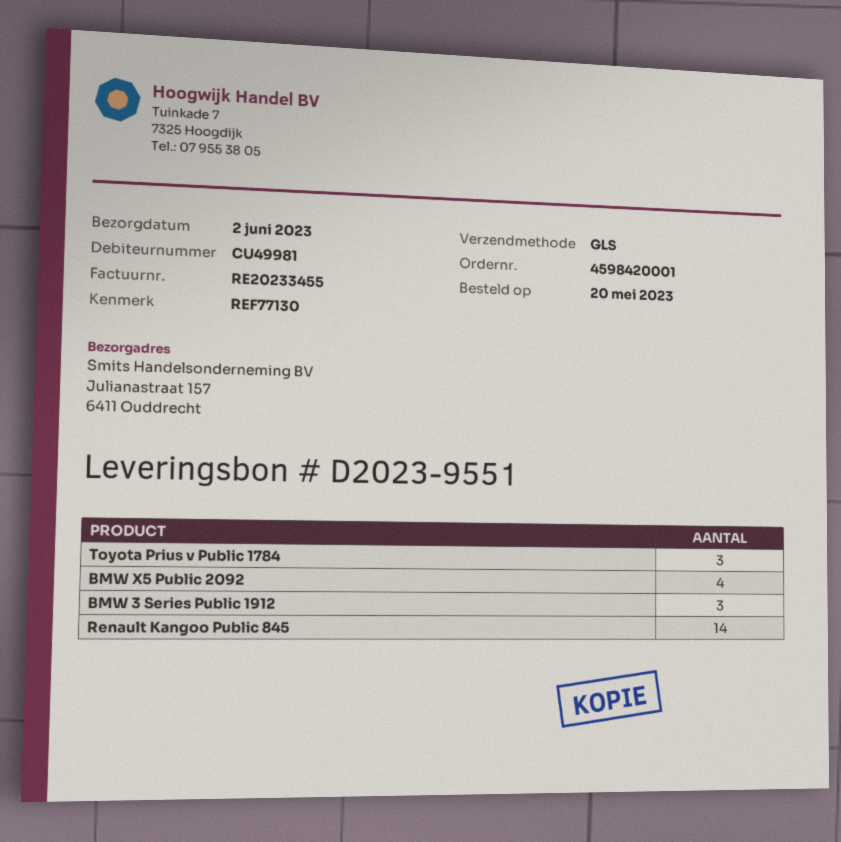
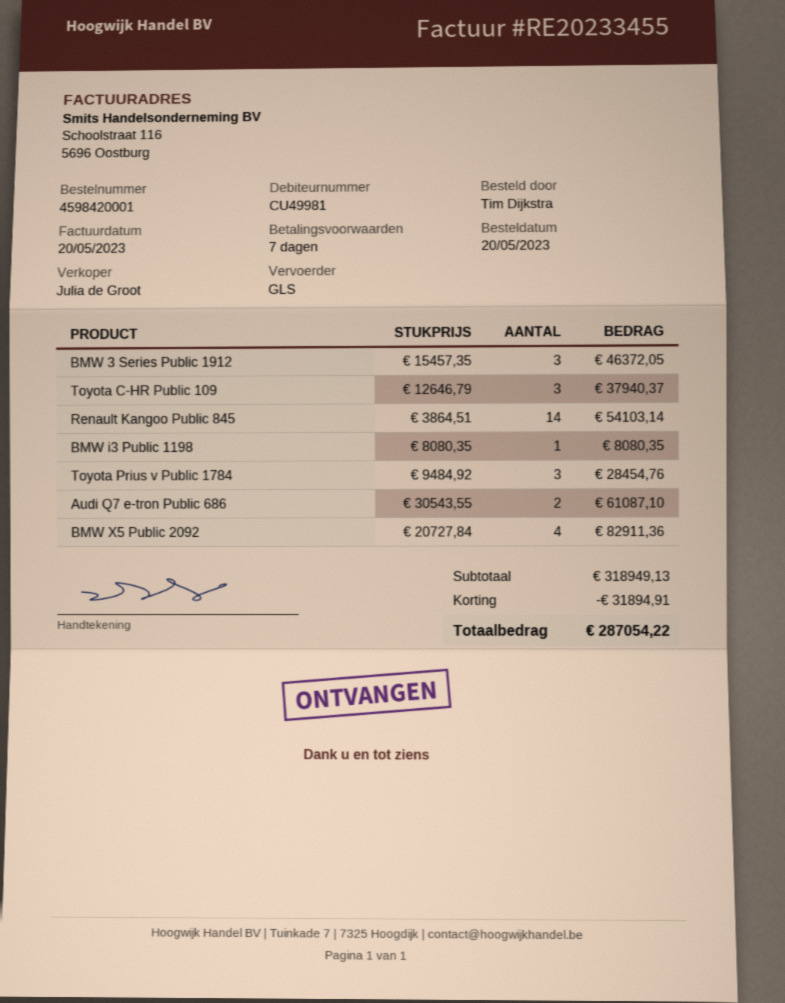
Toyota C-HR Public 109: none -> 3
BMW i3 Public 1198: none -> 1
Audi Q7 e-tron Public 686: none -> 2

